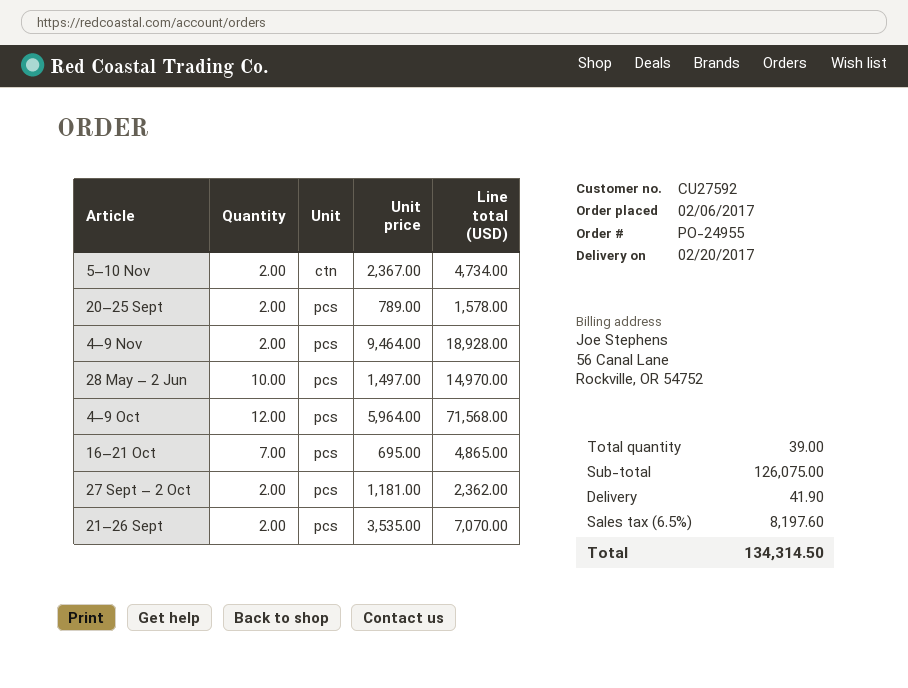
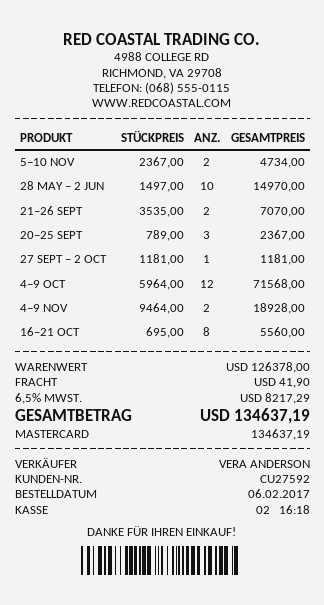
20–25 Sept: 2 x 789.00 = 1578.00 -> 3 x 789.00 = 2367.00
16–21 Oct: 7 x 695.00 = 4865.00 -> 8 x 695.00 = 5560.00
27 Sept – 2 Oct: 2 x 1181.00 = 2362.00 -> 1 x 1181.00 = 1181.00
subtotal: 126075.00 -> 126378.00
tax: 6.5% = 8197.60 -> 6.5% = 8217.29
total: 134314.50 -> 134637.19

